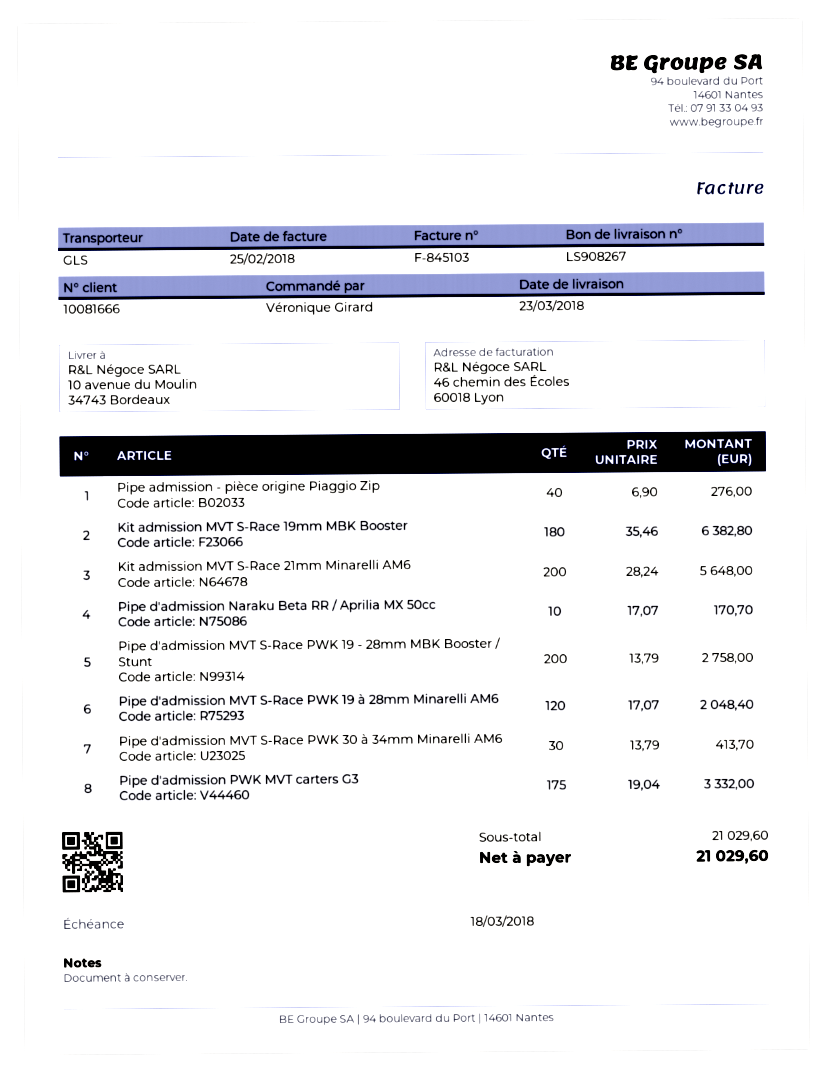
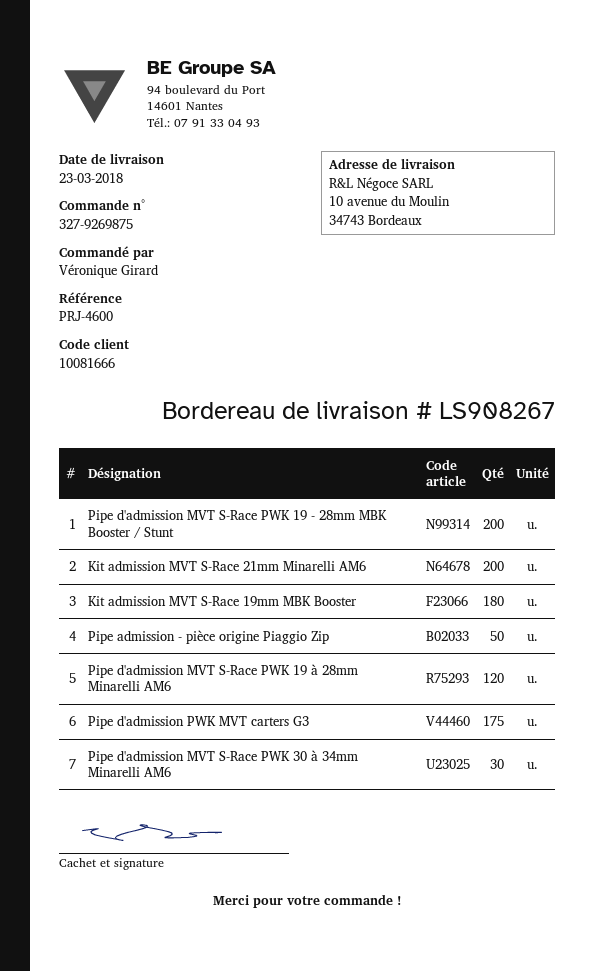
Pipe admission - pièce origine Piaggio Zip: 40 -> 50
Pipe d'admission Naraku Beta RR / Aprilia MX 50cc: 10 -> none

